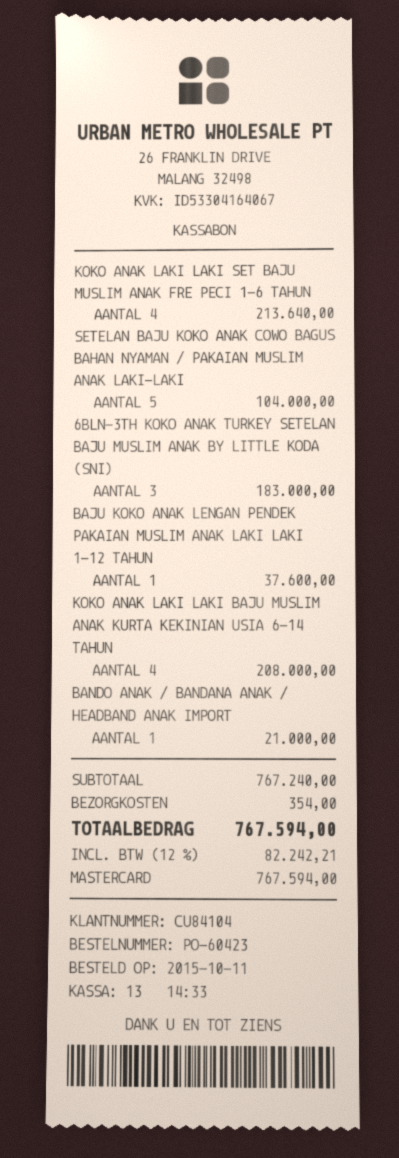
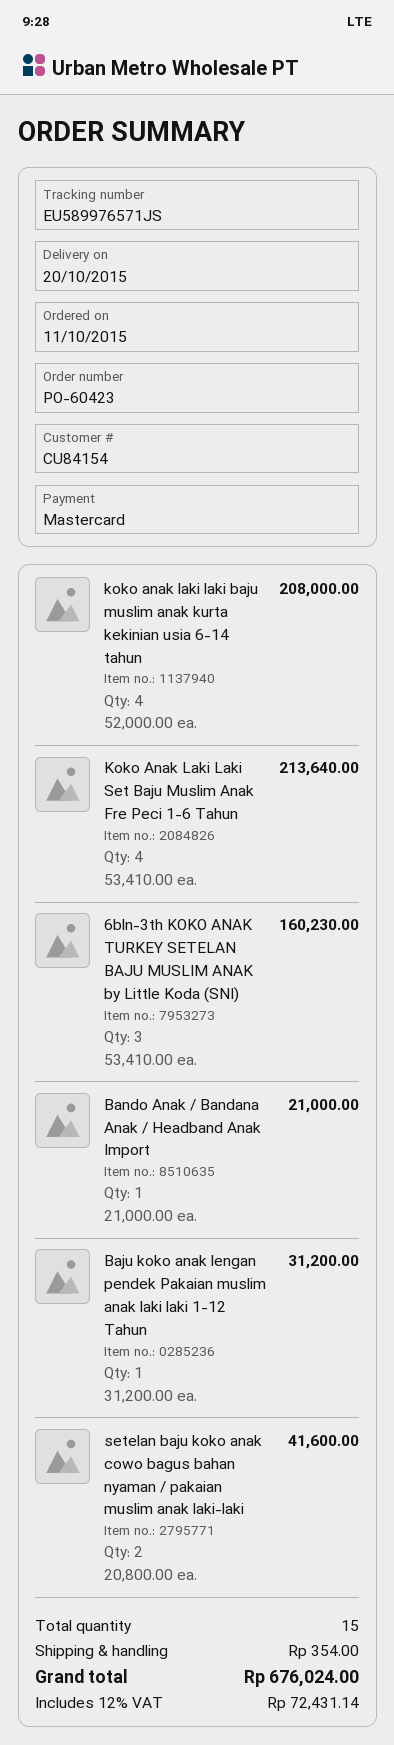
customer number: CU84104 -> CU84154
SETELAN BAJU KOKO ANAK COWO BAGUS BAHAN NYAMAN / PAKAIAN MUSLIM ANAK LAKI-LAKI: 5 for 104000.00 -> 2 for 41600.00
6BLN-3TH KOKO ANAK TURKEY SETELAN BAJU MUSLIM ANAK BY LITTLE KODA (SNI): 3 for 183000.00 -> 3 for 160230.00
BAJU KOKO ANAK LENGAN PENDEK PAKAIAN MUSLIM ANAK LAKI LAKI 1-12 TAHUN: 1 for 37600.00 -> 1 for 31200.00
tax: 12% = 82242.21 -> 12% = 72431.14
total: 767594.00 -> 676024.00

